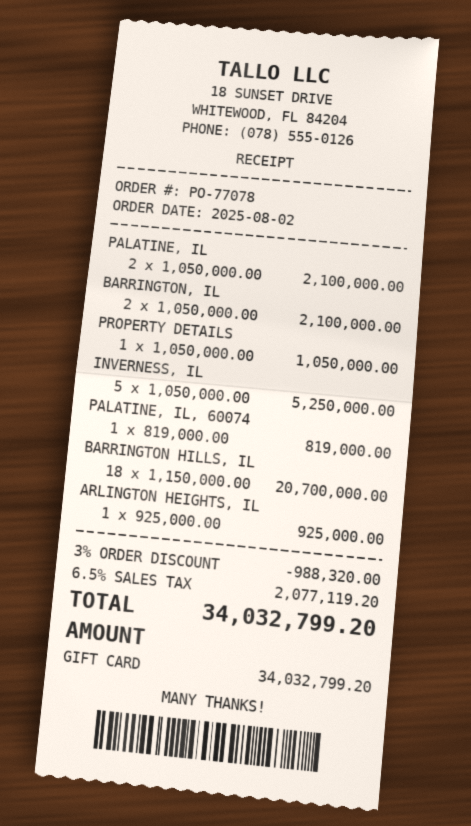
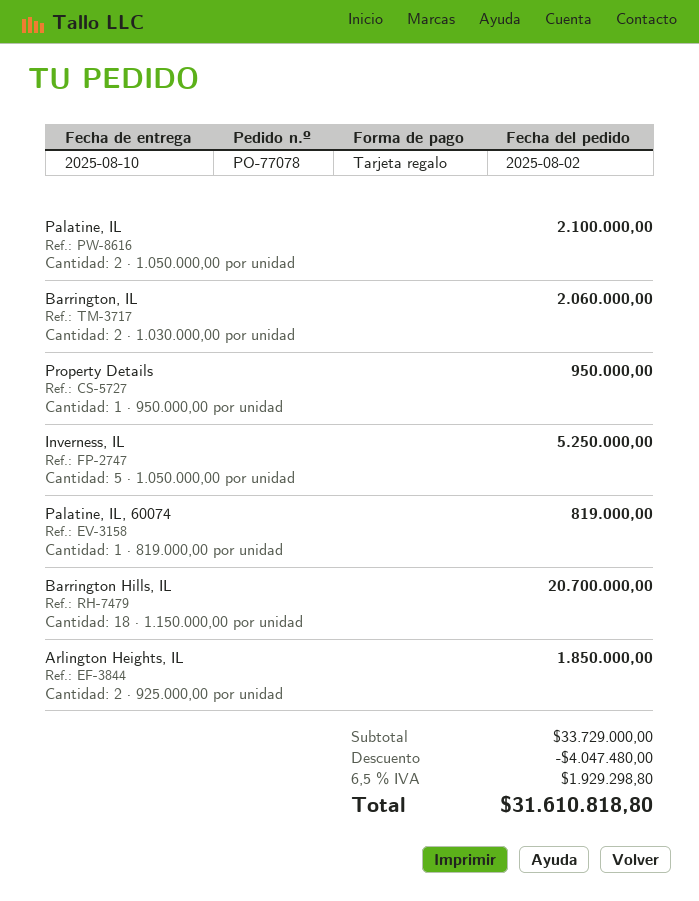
BARRINGTON, IL: 2 x 1050000.00 = 2100000.00 -> 2 x 1030000.00 = 2060000.00
PROPERTY DETAILS: 1 x 1050000.00 = 1050000.00 -> 1 x 950000.00 = 950000.00
ARLINGTON HEIGHTS, IL: 1 x 925000.00 = 925000.00 -> 2 x 925000.00 = 1850000.00
discount: 988320.00 -> 4047480.00
tax: 6.5% = 2077119.20 -> 6.5% = 1929298.80
total: 34032799.20 -> 31610818.80

